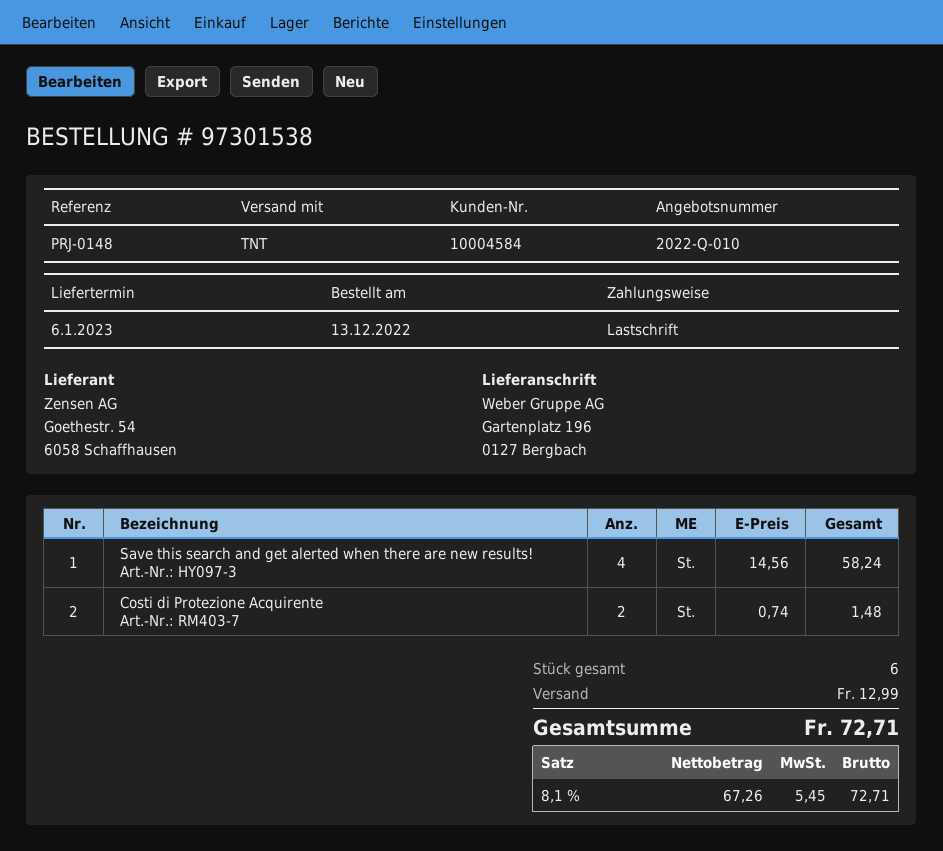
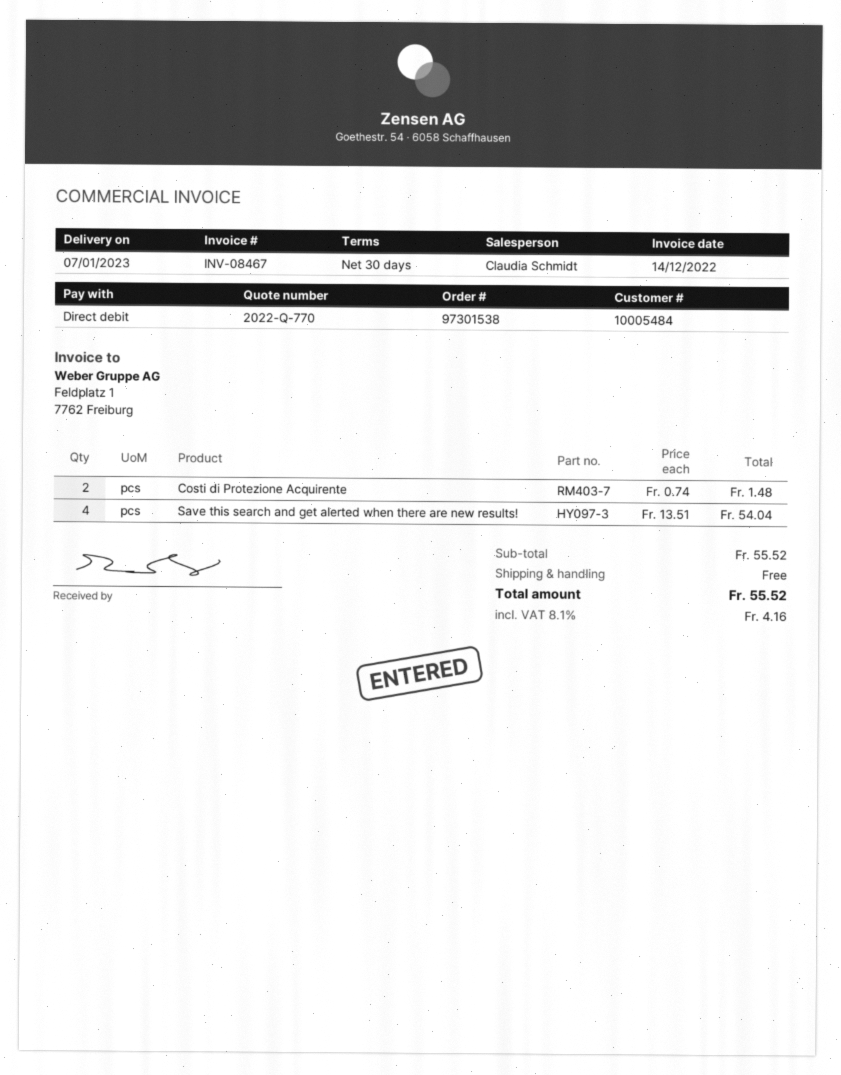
quote number: 2022-Q-010 -> 2022-Q-770
delivery date: 2023-01-06 -> 2023-01-07
customer number: 10004584 -> 10005484
Save this search and get alerted when there are new results!: 4 x 14.56 = 58.24 -> 4 x 13.51 = 54.04
shipping: 12.99 -> 0.00
tax: 8.1% = 5.45 -> 8.1% = 4.16
total: 72.71 -> 55.52

